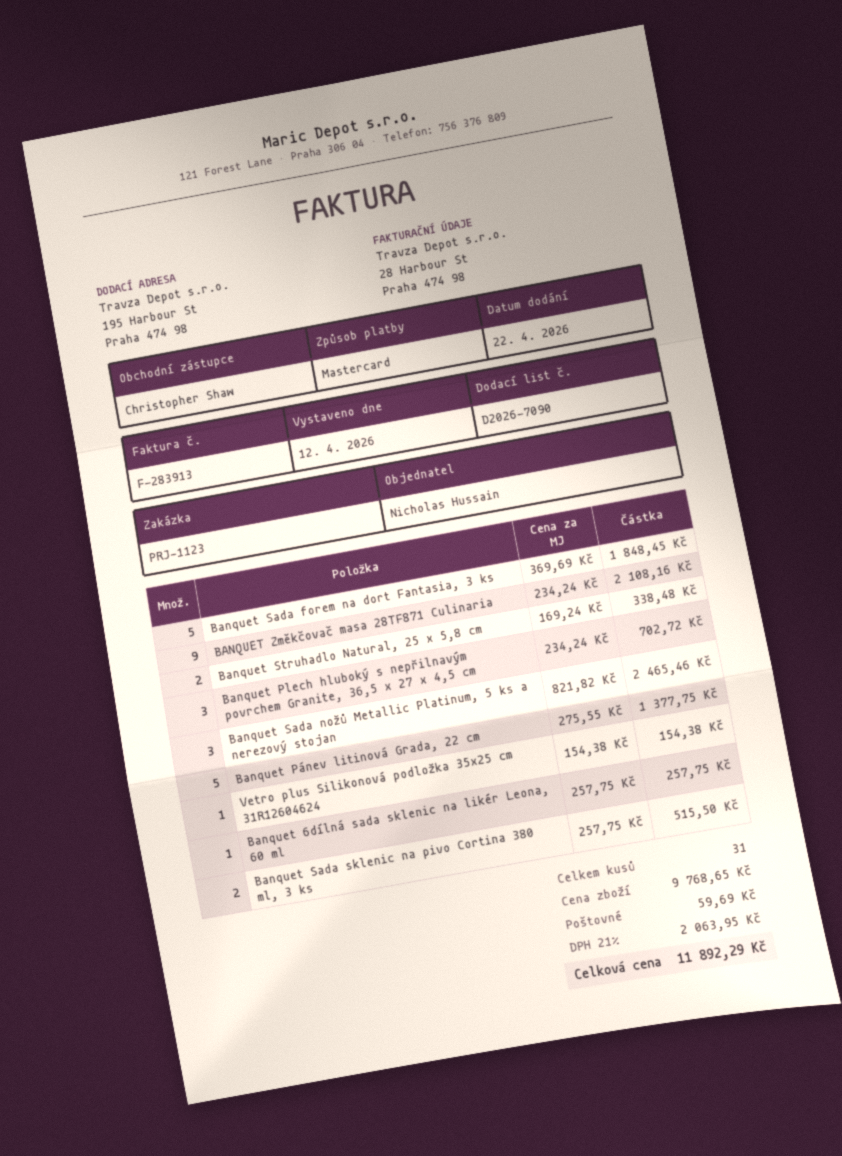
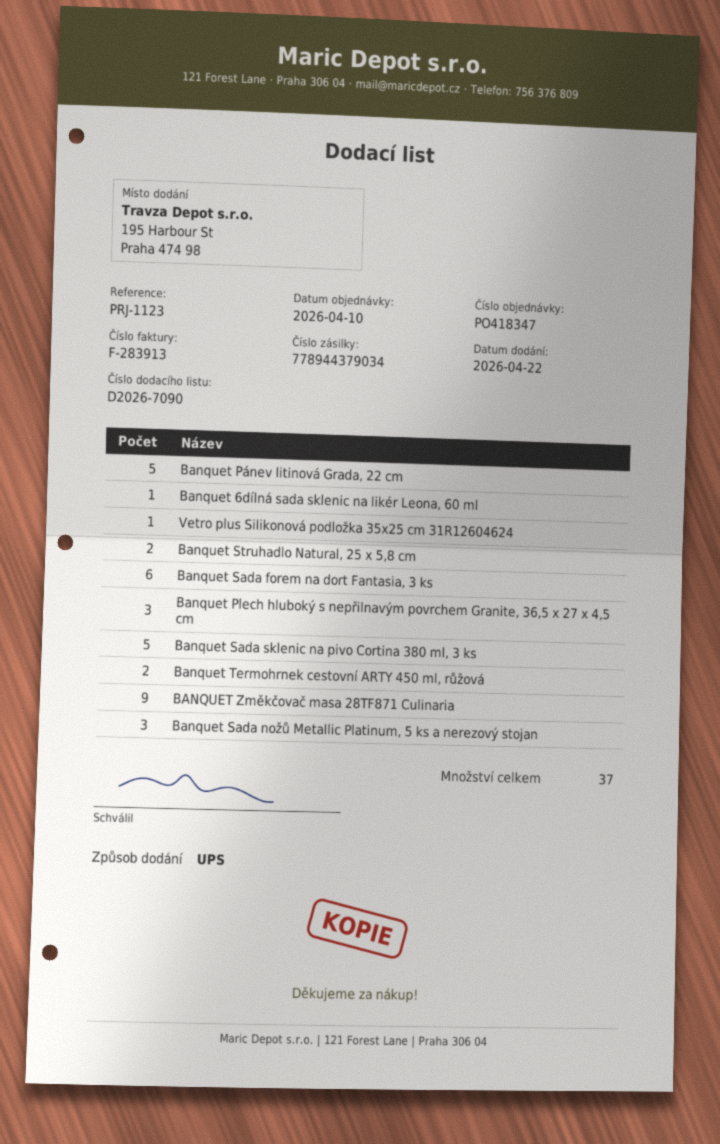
Banquet Sada forem na dort Fantasia, 3 ks: 5 -> 6
Banquet Sada sklenic na pivo Cortina 380 ml, 3 ks: 2 -> 5
Banquet Termohrnek cestovní ARTY 450 ml, růžová: none -> 2
total quantity: 31 -> 37

